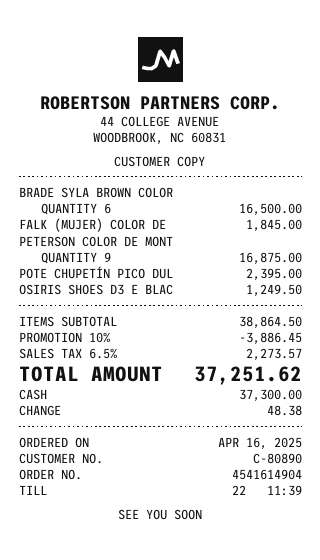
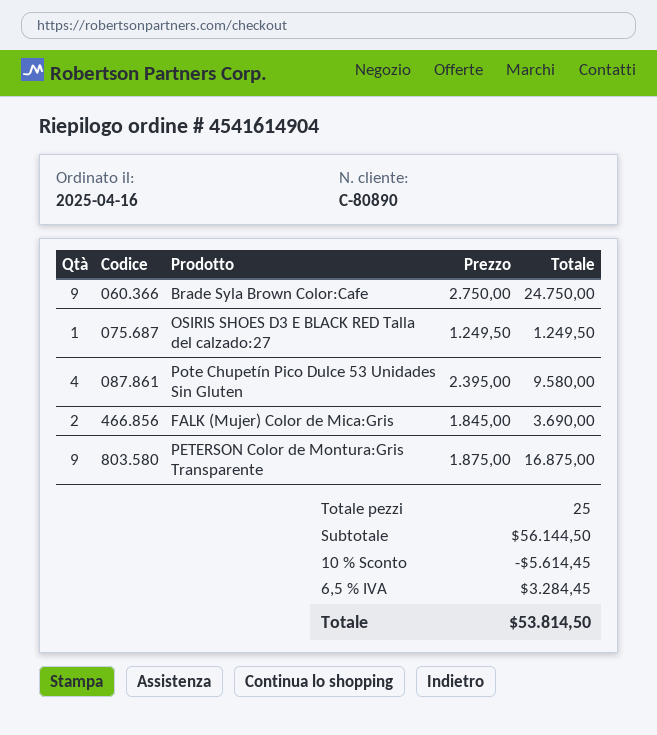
BRADE SYLA BROWN COLOR: 6 for 16500.00 -> 9 for 24750.00
FALK (MUJER) COLOR DE: 1 for 1845.00 -> 2 for 3690.00
POTE CHUPETÍN PICO DUL: 1 for 2395.00 -> 4 for 9580.00
subtotal: 38864.50 -> 56144.50
discount: 10% = 3886.45 -> 10% = 5614.45
tax: 6.5% = 2273.57 -> 6.5% = 3284.45
total: 37251.62 -> 53814.50

